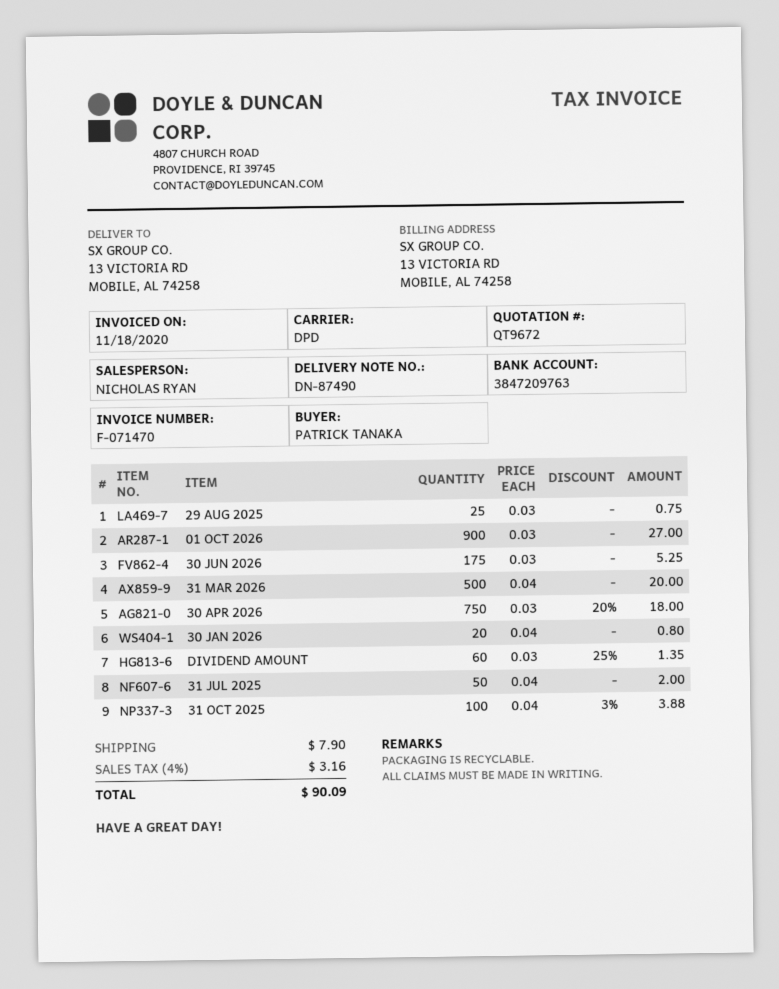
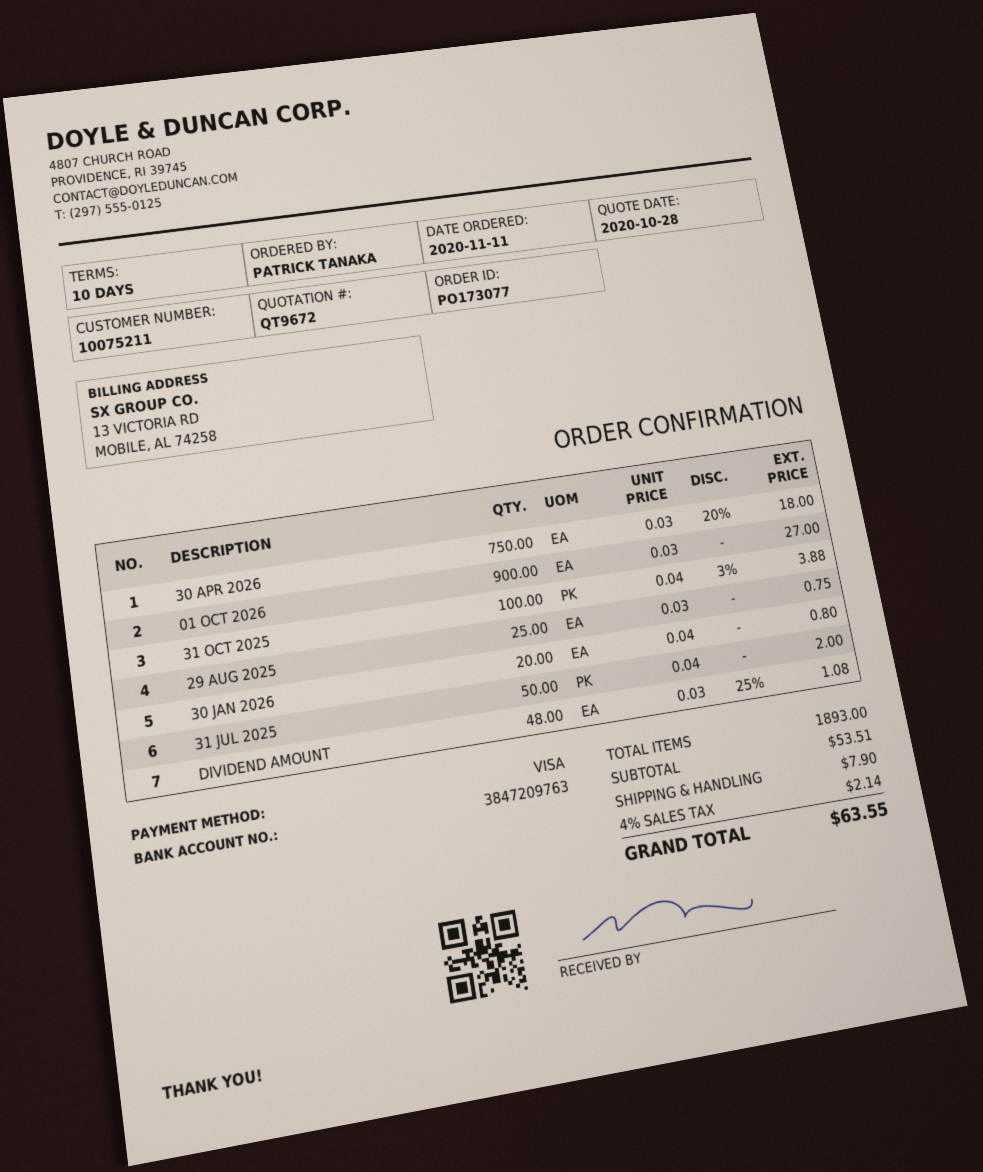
30 JUN 2026: 175 x 0.03 = 5.25 -> none
31 MAR 2026: 500 x 0.04 = 20.00 -> none
DIVIDEND AMOUNT: 60 x 0.03 - 25% = 1.35 -> 48 x 0.03 - 25% = 1.08
tax: 4% = 3.16 -> 4% = 2.14
total: 90.09 -> 63.55

